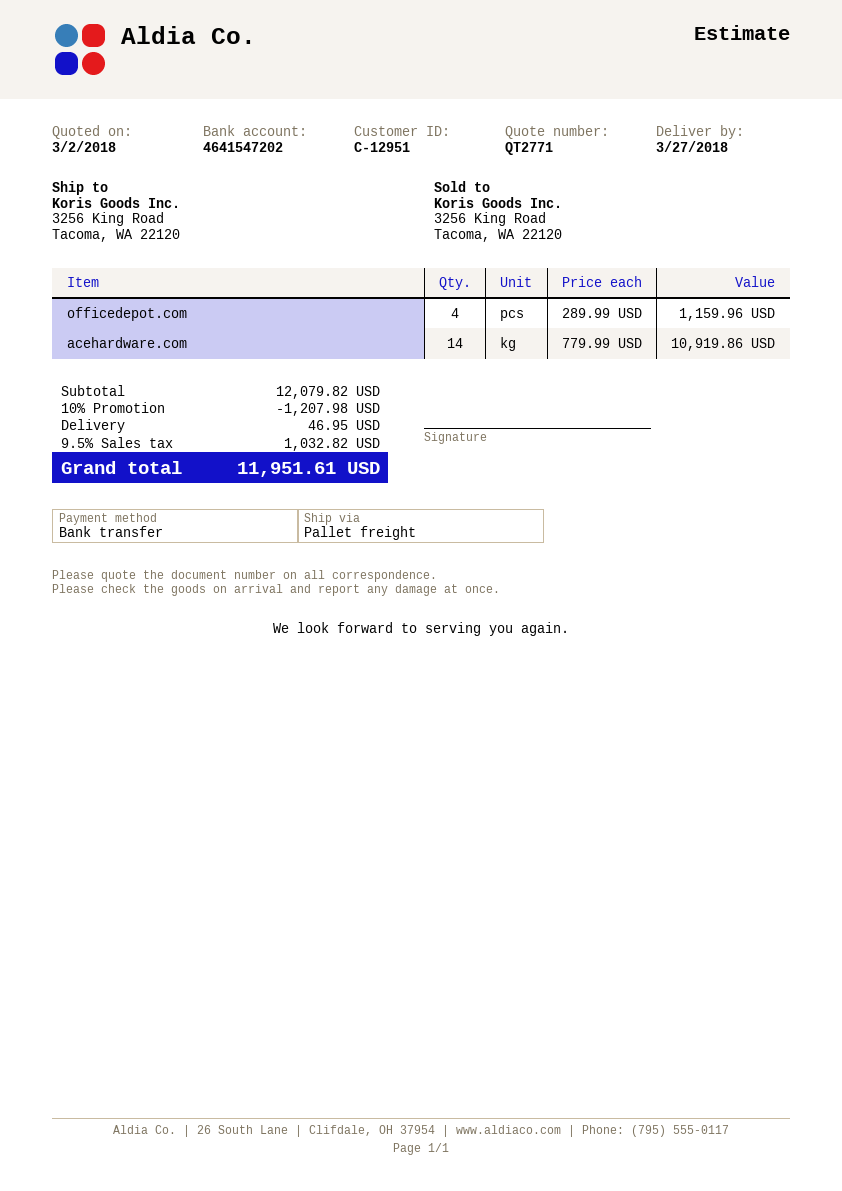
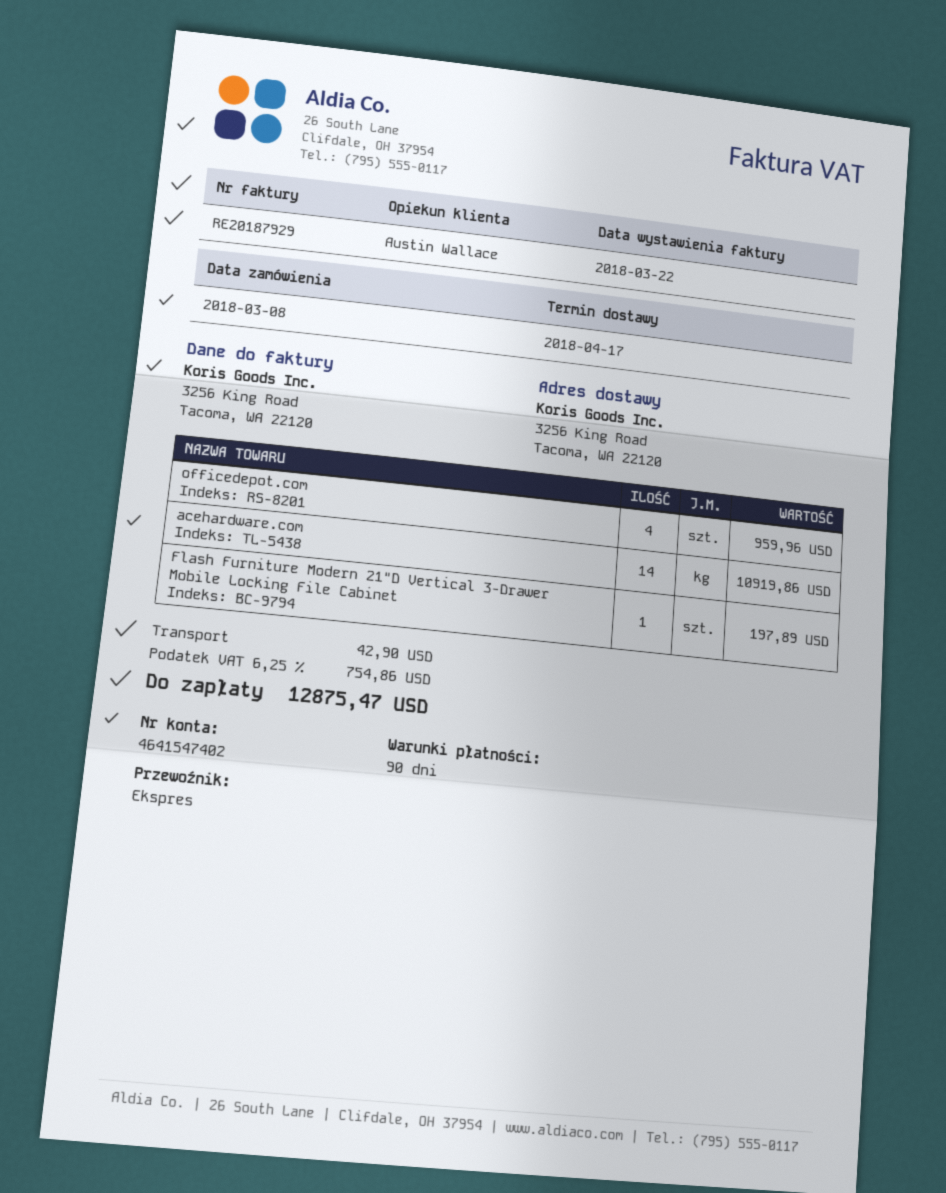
delivery date: 2018-03-27 -> 2018-04-17
bank account: 4641547202 -> 4641547402
shipping method: pallet freight -> express
officedepot.com: 4 for 1159.96 -> 4 for 959.96
Flash Furniture Modern 21"D Vertical 3-Drawer Mobile Locking File Cabinet: none -> 1 for 197.89
discount: 10% = 1207.98 -> none
shipping: 46.95 -> 42.90
tax: 9.5% = 1032.82 -> 6.25% = 754.86
total: 11951.61 -> 12875.47

